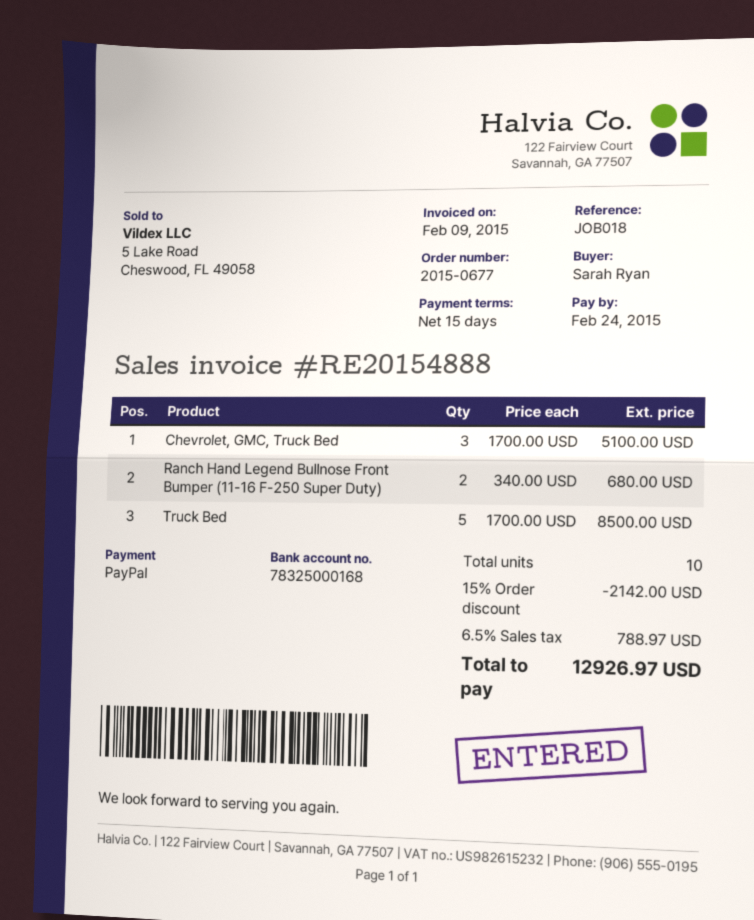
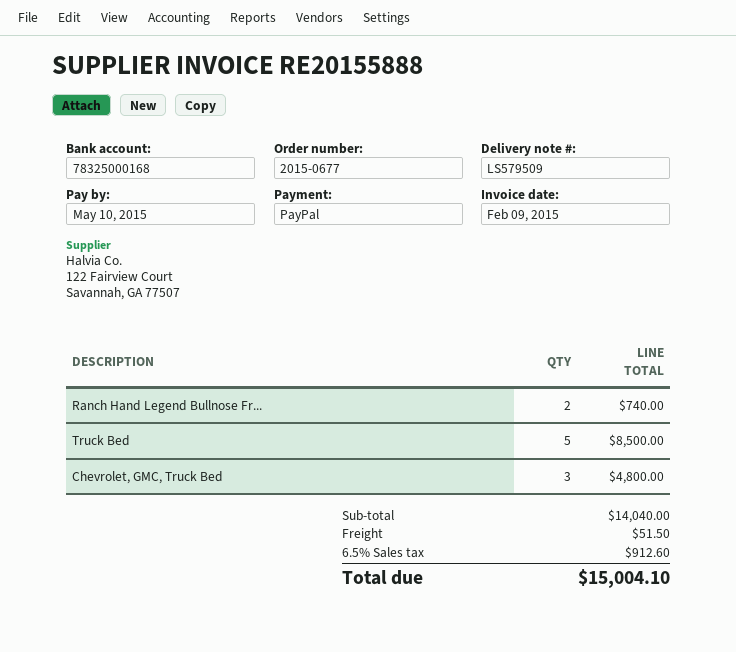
invoice number: RE20154888 -> RE20155888
due date: 2015-02-24 -> 2015-05-10
Chevrolet, GMC, Truck Bed: 3 for 5100.00 -> 3 for 4800.00
Ranch Hand Legend Bullnose Front Bumper (11-16 F-250 Super Duty): 2 for 680.00 -> 2 for 740.00
discount: 15% = 2142.00 -> none
shipping: none -> 51.50
tax: 6.5% = 788.97 -> 6.5% = 912.60
total: 12926.97 -> 15004.10

